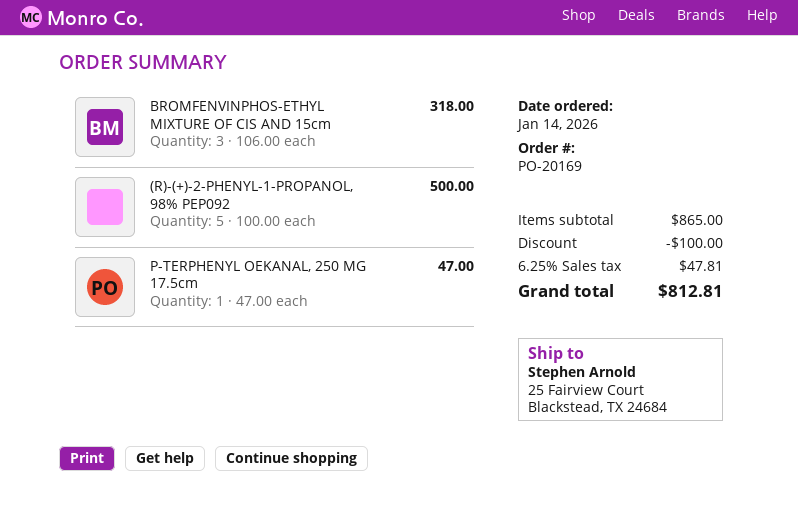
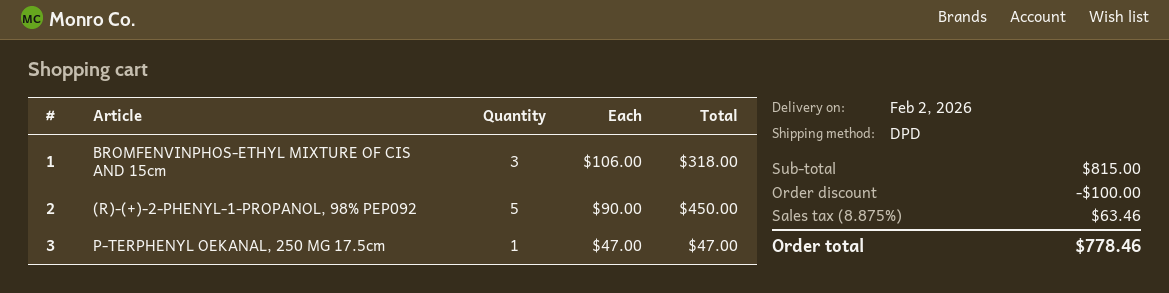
(R)-(+)-2-PHENYL-1-PROPANOL, 98% PEP092: 5 x 100.00 = 500.00 -> 5 x 90.00 = 450.00
subtotal: 865.00 -> 815.00
tax: 6.25% = 47.81 -> 8.875% = 63.46
total: 812.81 -> 778.46

